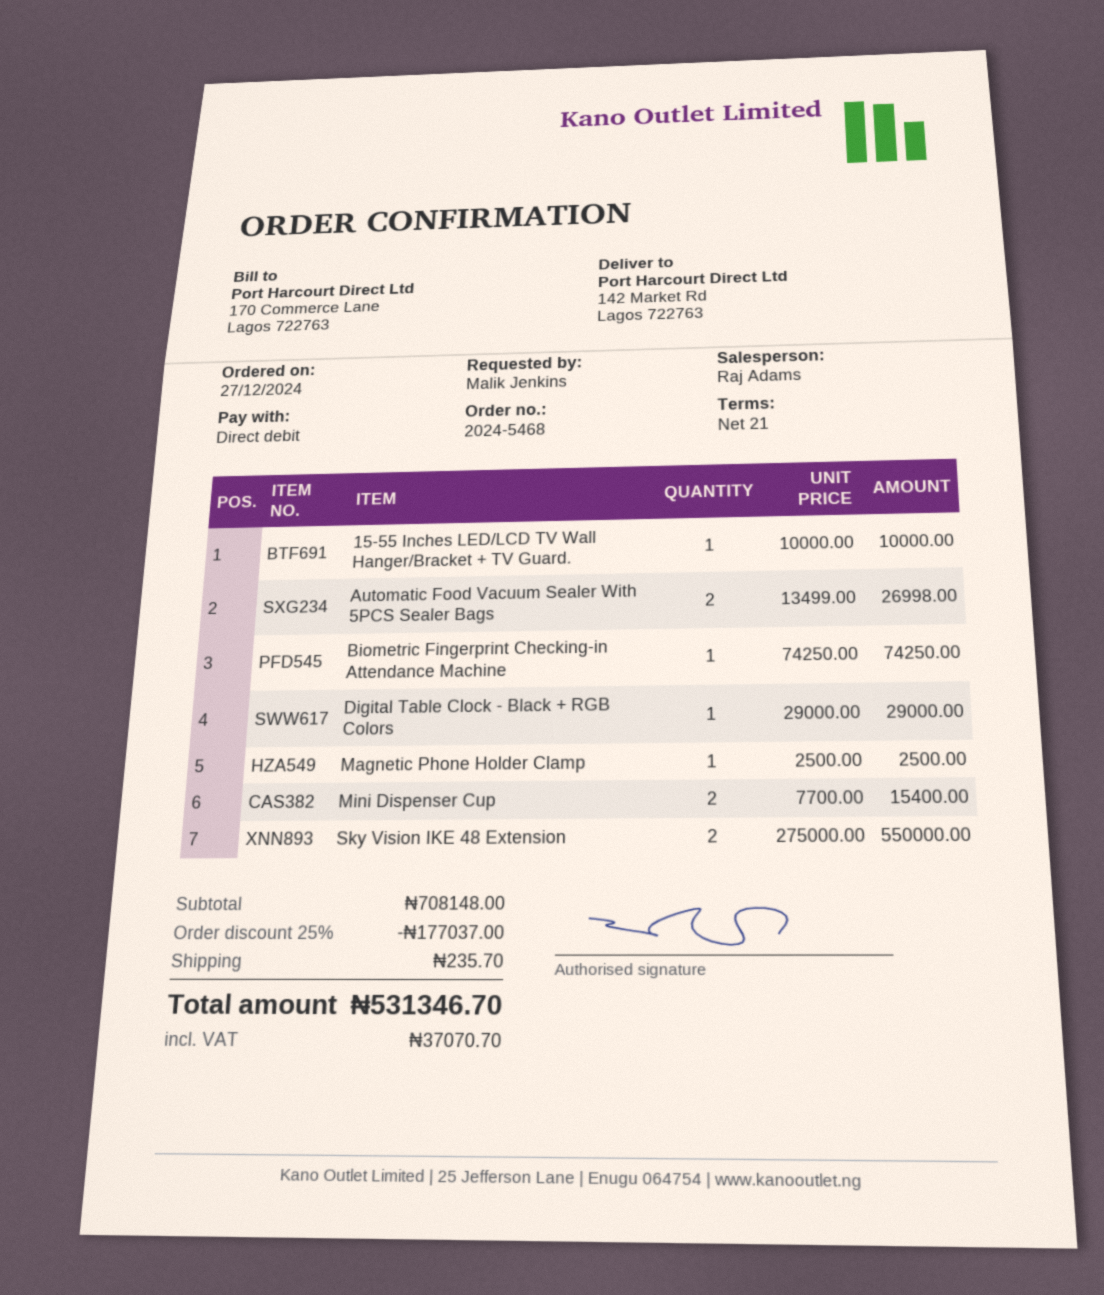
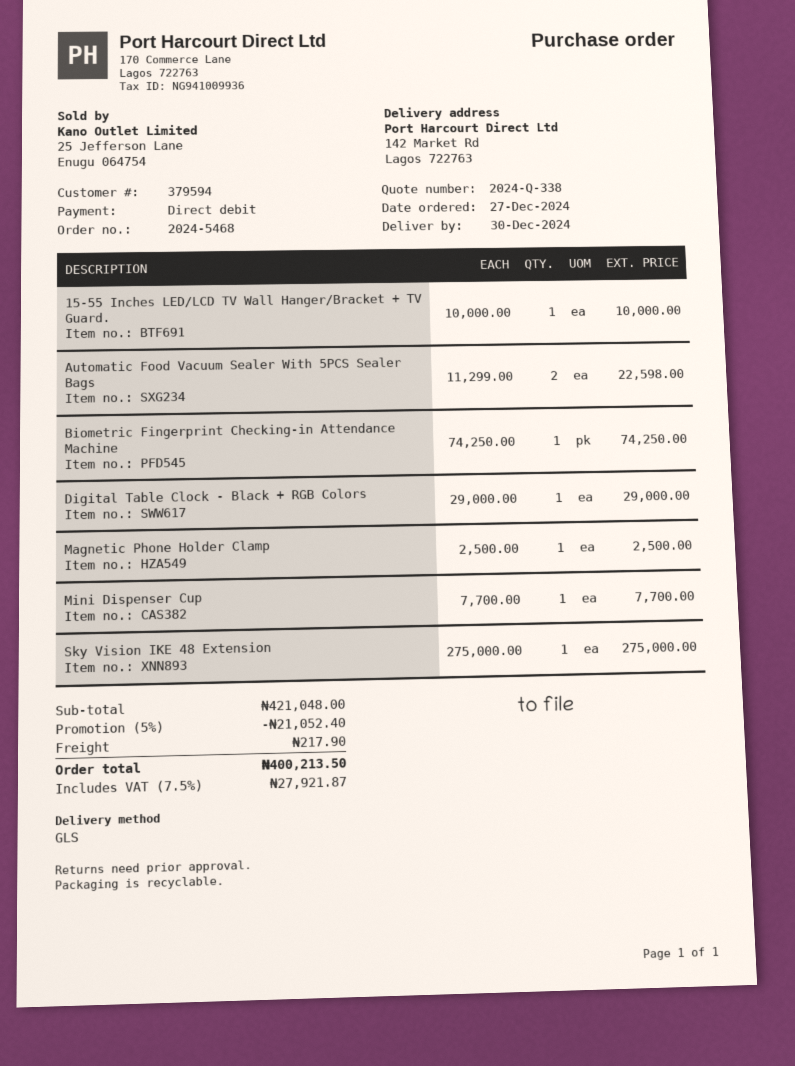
Automatic Food Vacuum Sealer With 5PCS Sealer Bags: 2 x 13499.00 = 26998.00 -> 2 x 11299.00 = 22598.00
Mini Dispenser Cup: 2 x 7700.00 = 15400.00 -> 1 x 7700.00 = 7700.00
Sky Vision IKE 48 Extension: 2 x 275000.00 = 550000.00 -> 1 x 275000.00 = 275000.00
subtotal: 708148.00 -> 421048.00
discount: 25% = 177037.00 -> 5% = 21052.40
shipping: 235.70 -> 217.90
tax: 37070.70 -> 27921.87
total: 531346.70 -> 400213.50

